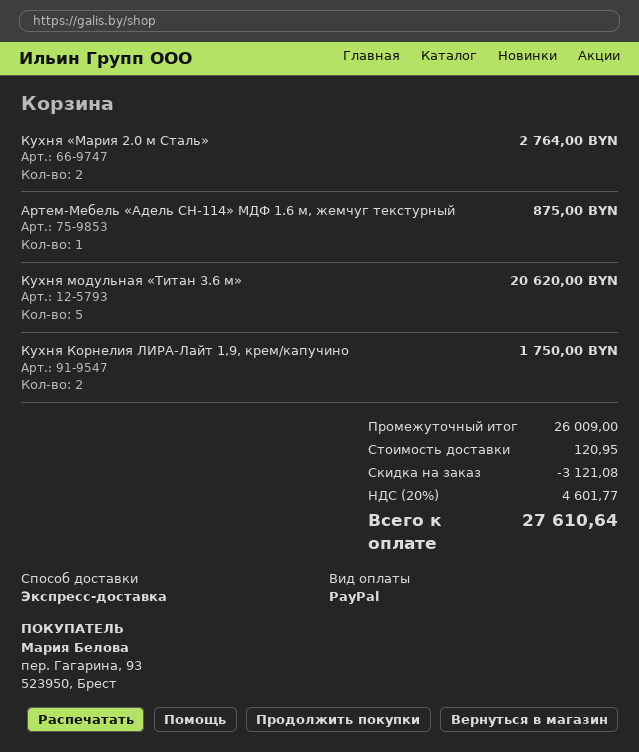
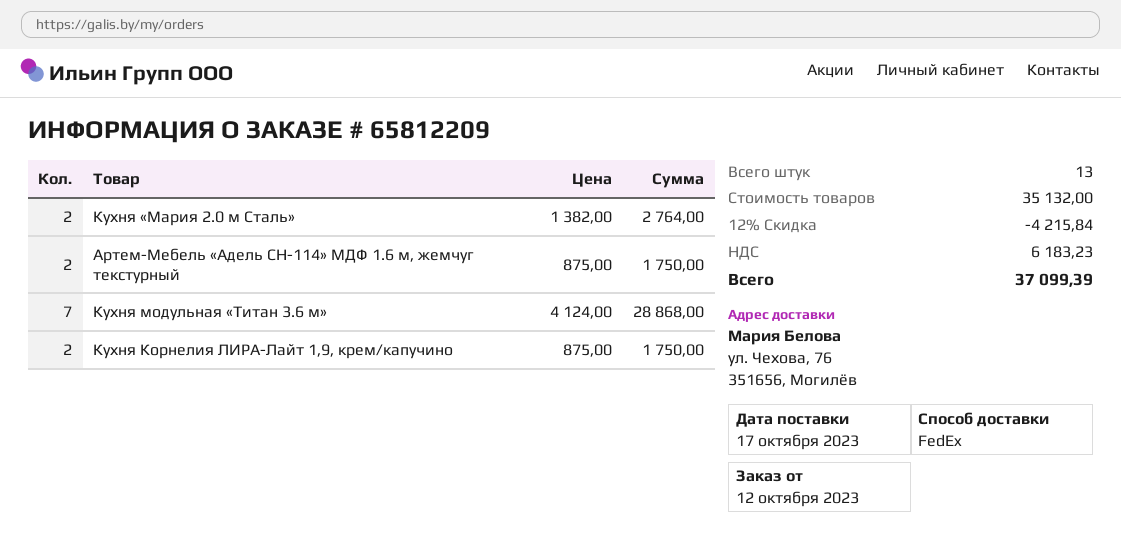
shipping method: express -> FedEx
Артем-Мебель «Адель CH-114» МДФ 1.6 м, жемчуг текстурный: 1 for 875.00 -> 2 for 1750.00
Кухня модульная «Титан 3.6 м»: 5 for 20620.00 -> 7 for 28868.00
subtotal: 26009.00 -> 35132.00
discount: 3121.08 -> 4215.84
shipping: 120.95 -> none
tax: 4601.77 -> 6183.23
total: 27610.64 -> 37099.39

